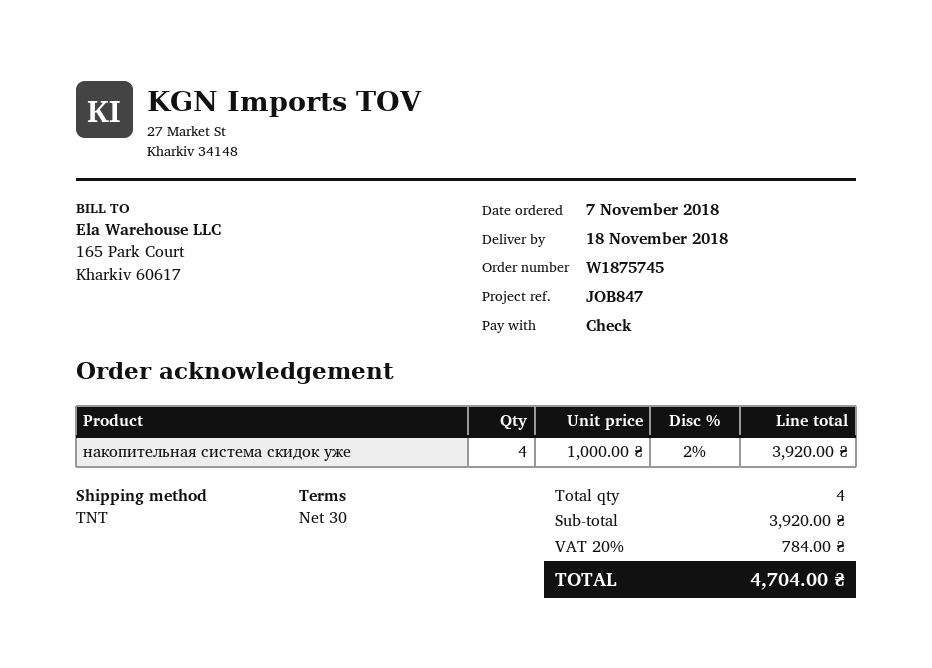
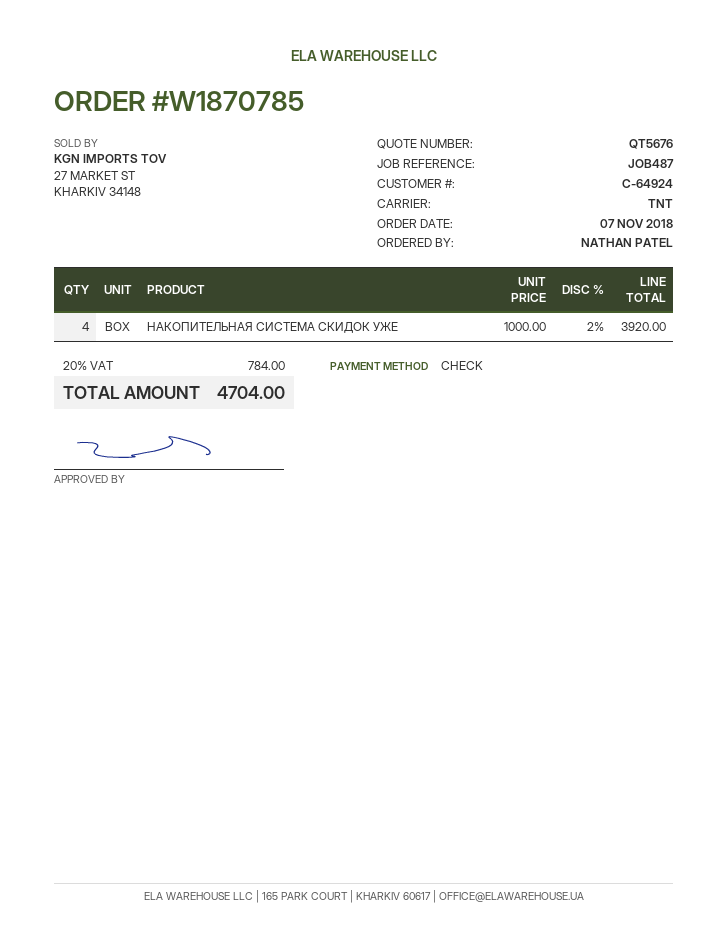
order number: W1875745 -> W1870785
reference: JOB847 -> JOB487

